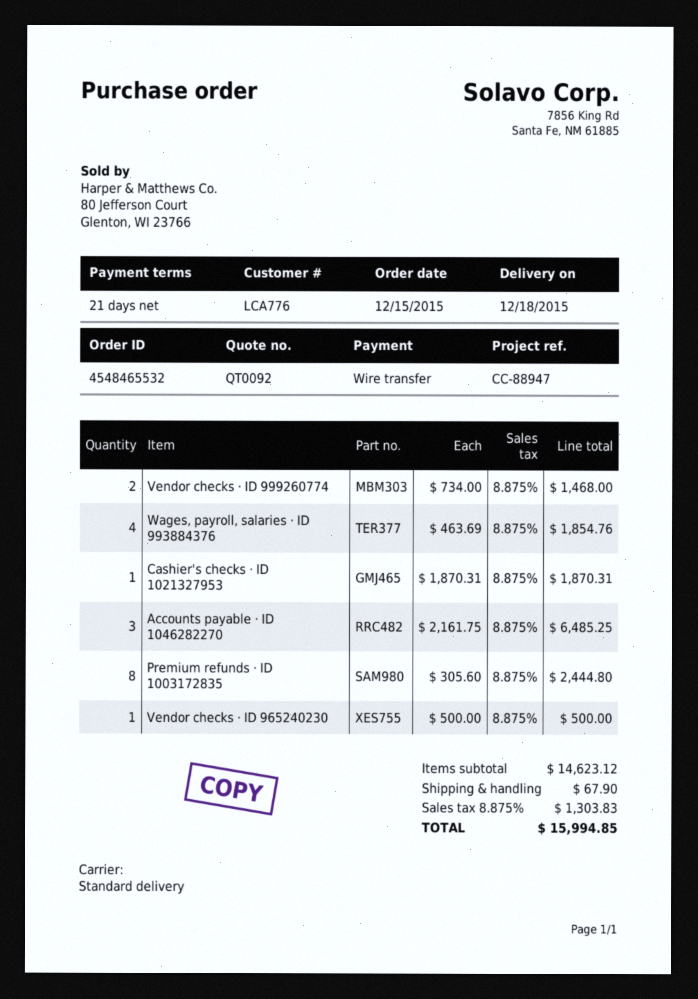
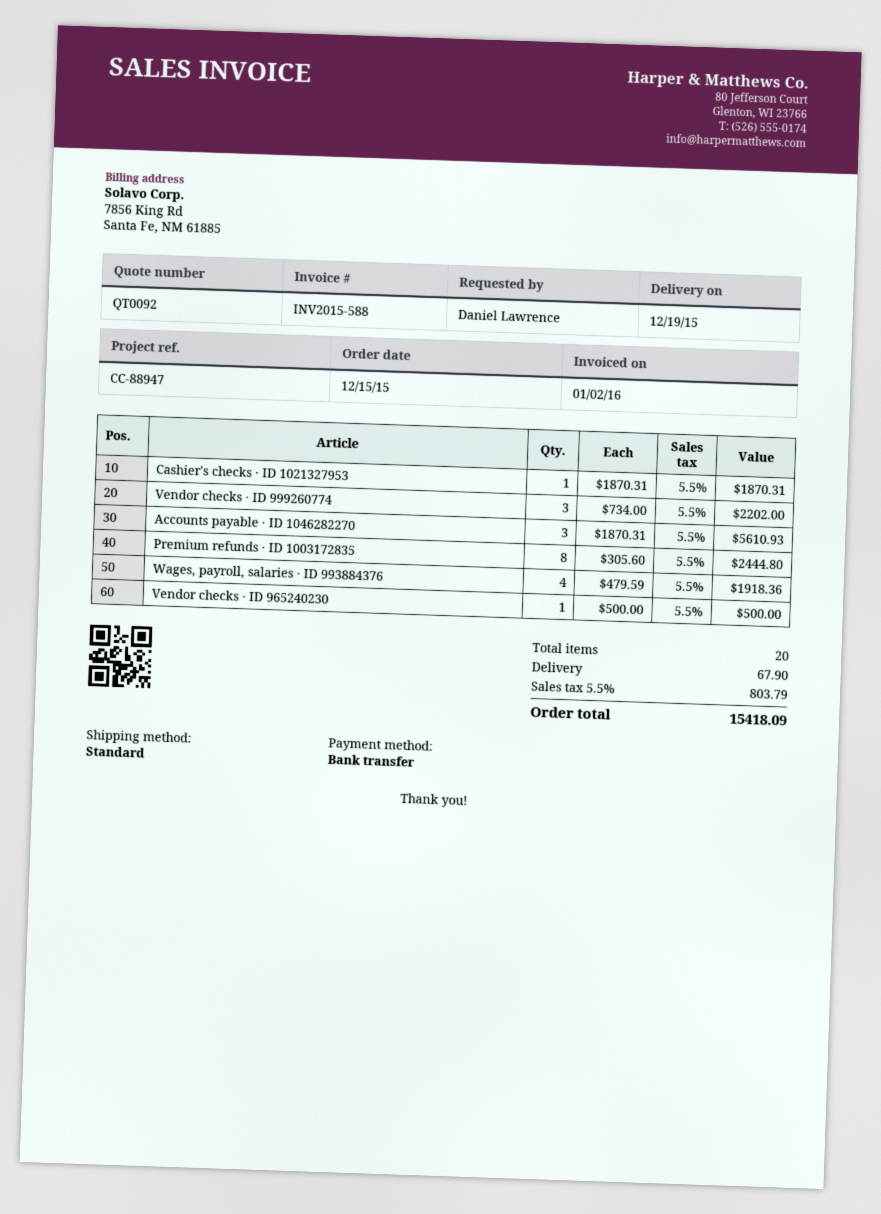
delivery date: 2015-12-18 -> 2015-12-19
Vendor checks · ID 999260774: 2 x 734.00 = 1468.00 -> 3 x 734.00 = 2202.00
Wages, payroll, salaries · ID 993884376: 4 x 463.69 = 1854.76 -> 4 x 479.59 = 1918.36
Accounts payable · ID 1046282270: 3 x 2161.75 = 6485.25 -> 3 x 1870.31 = 5610.93
tax: 8.875% = 1303.83 -> 5.5% = 803.79
total: 15994.85 -> 15418.09

